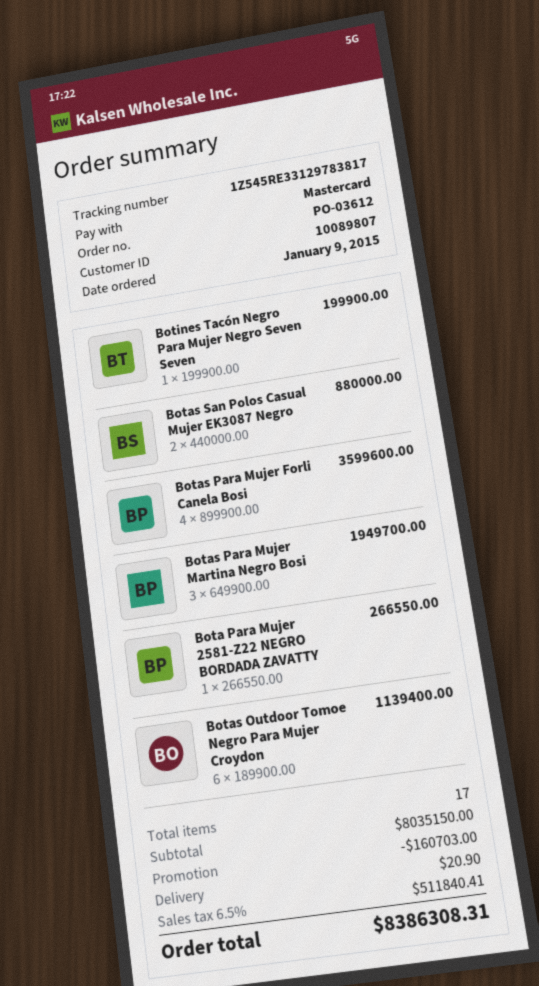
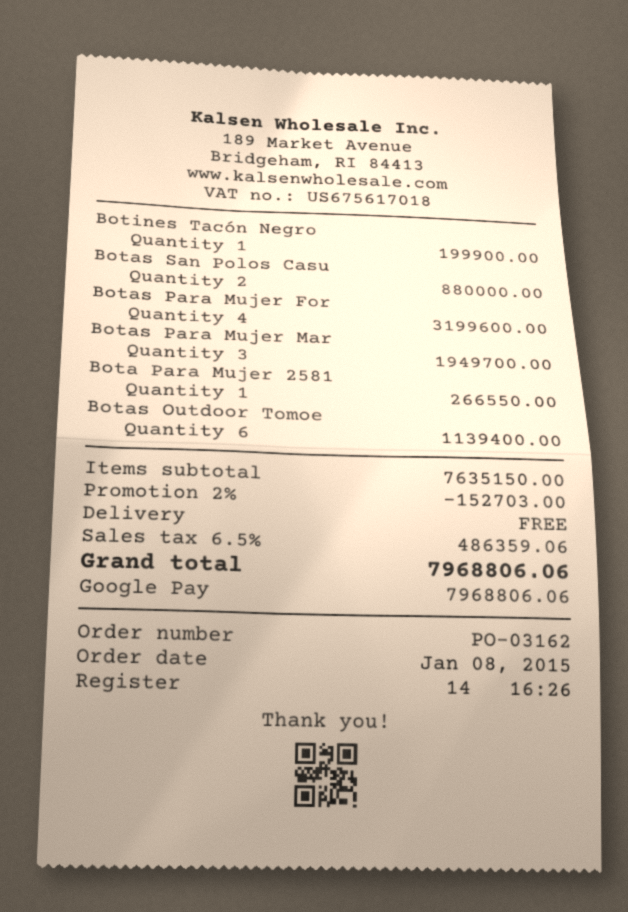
order number: PO-03612 -> PO-03162
order date: 2015-01-09 -> 2015-01-08
payment method: Mastercard -> Google Pay
Botas Para Mujer Forli Canela Bosi: 4 for 3599600.00 -> 4 for 3199600.00
subtotal: 8035150.00 -> 7635150.00
discount: 160703.00 -> 152703.00
shipping: 20.90 -> 0.00
tax: 6.5% = 511840.41 -> 6.5% = 486359.06
total: 8386308.31 -> 7968806.06

